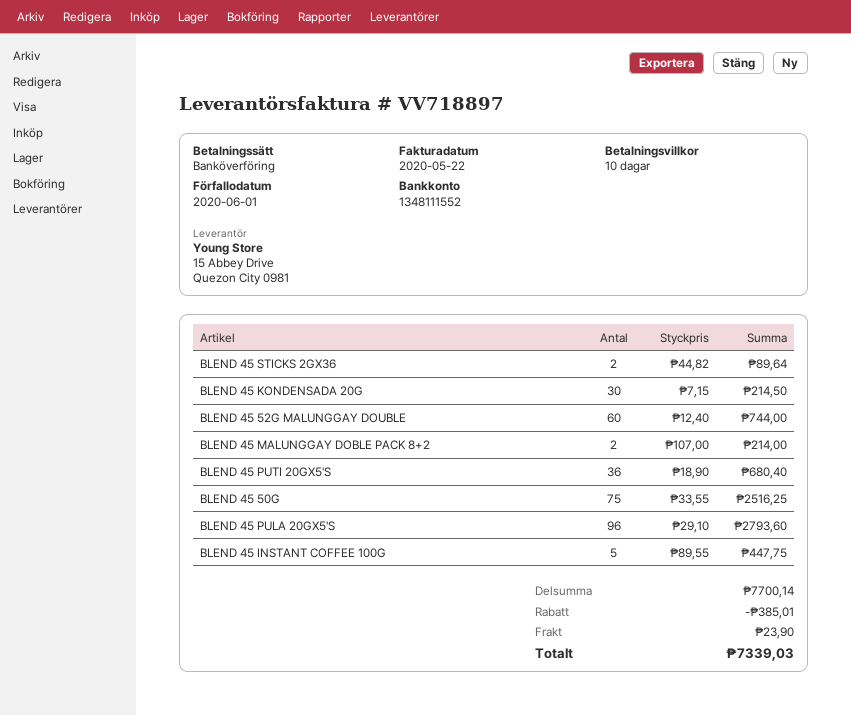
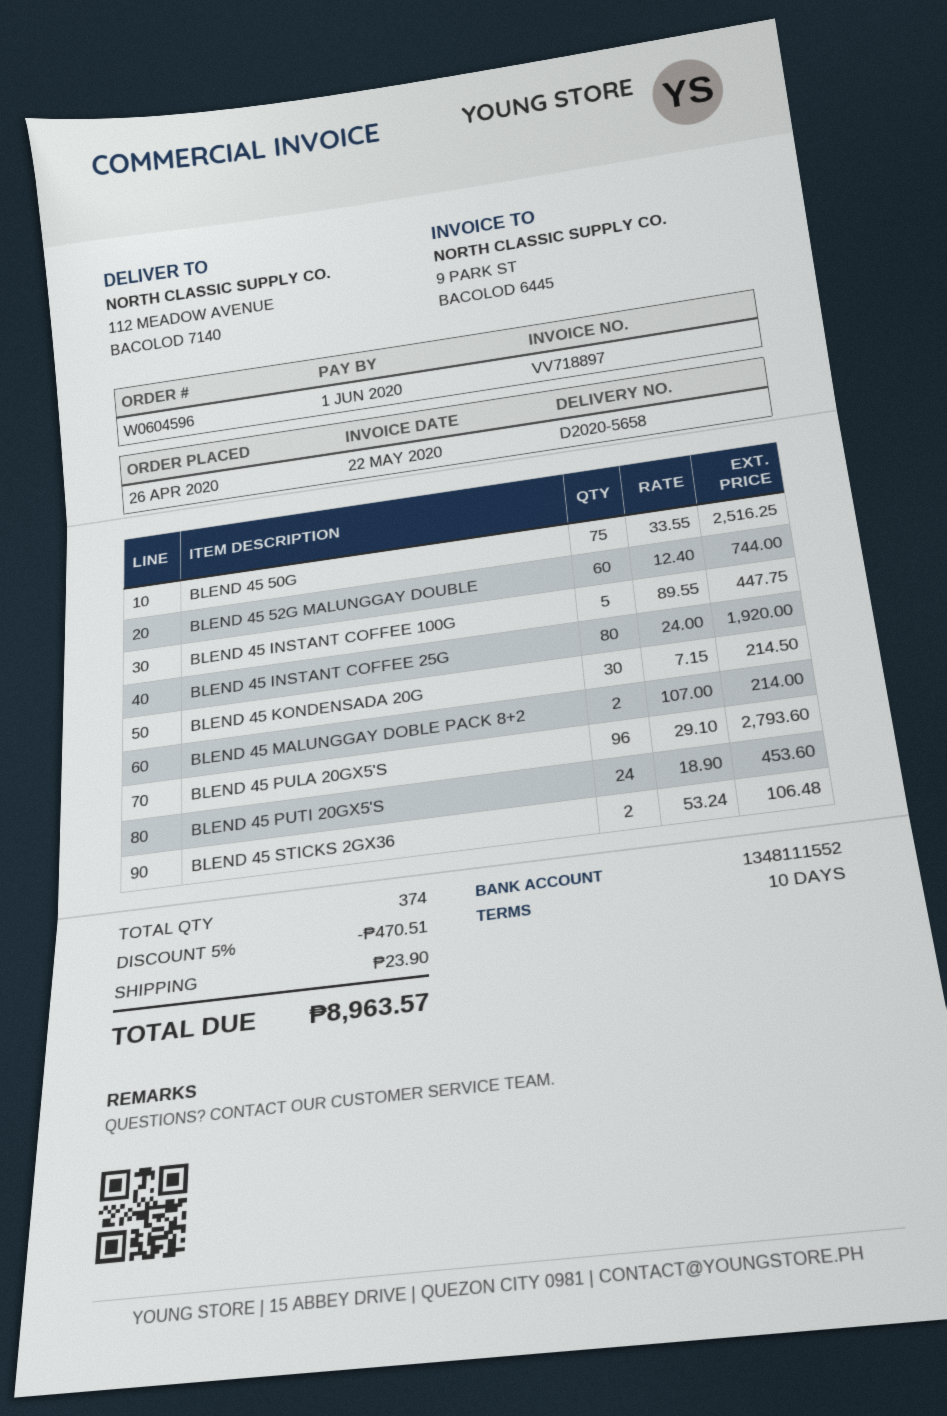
BLEND 45 STICKS 2GX36: 2 x 44.82 = 89.64 -> 2 x 53.24 = 106.48
BLEND 45 PUTI 20GX5'S: 36 x 18.90 = 680.40 -> 24 x 18.90 = 453.60
BLEND 45 INSTANT COFFEE 25G: none -> 80 x 24.00 = 1920.00
discount: 385.01 -> 470.51
total: 7339.03 -> 8963.57

